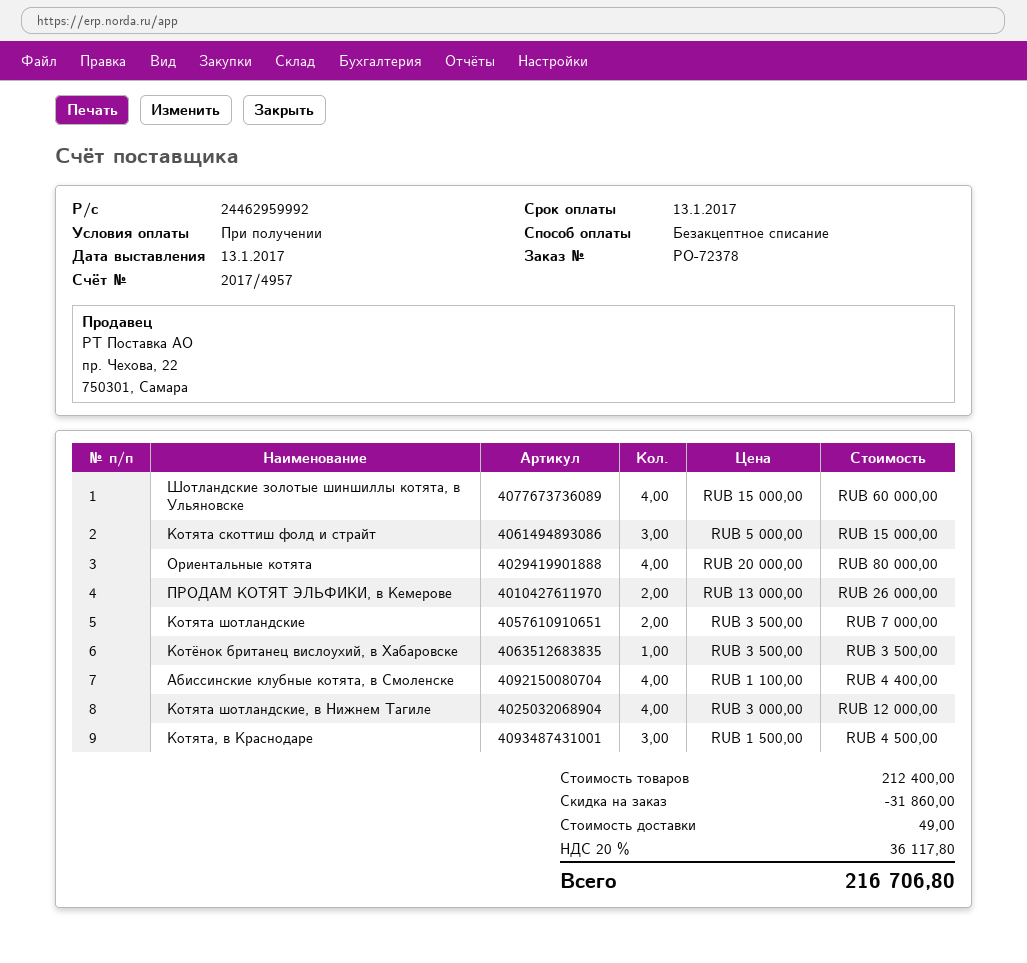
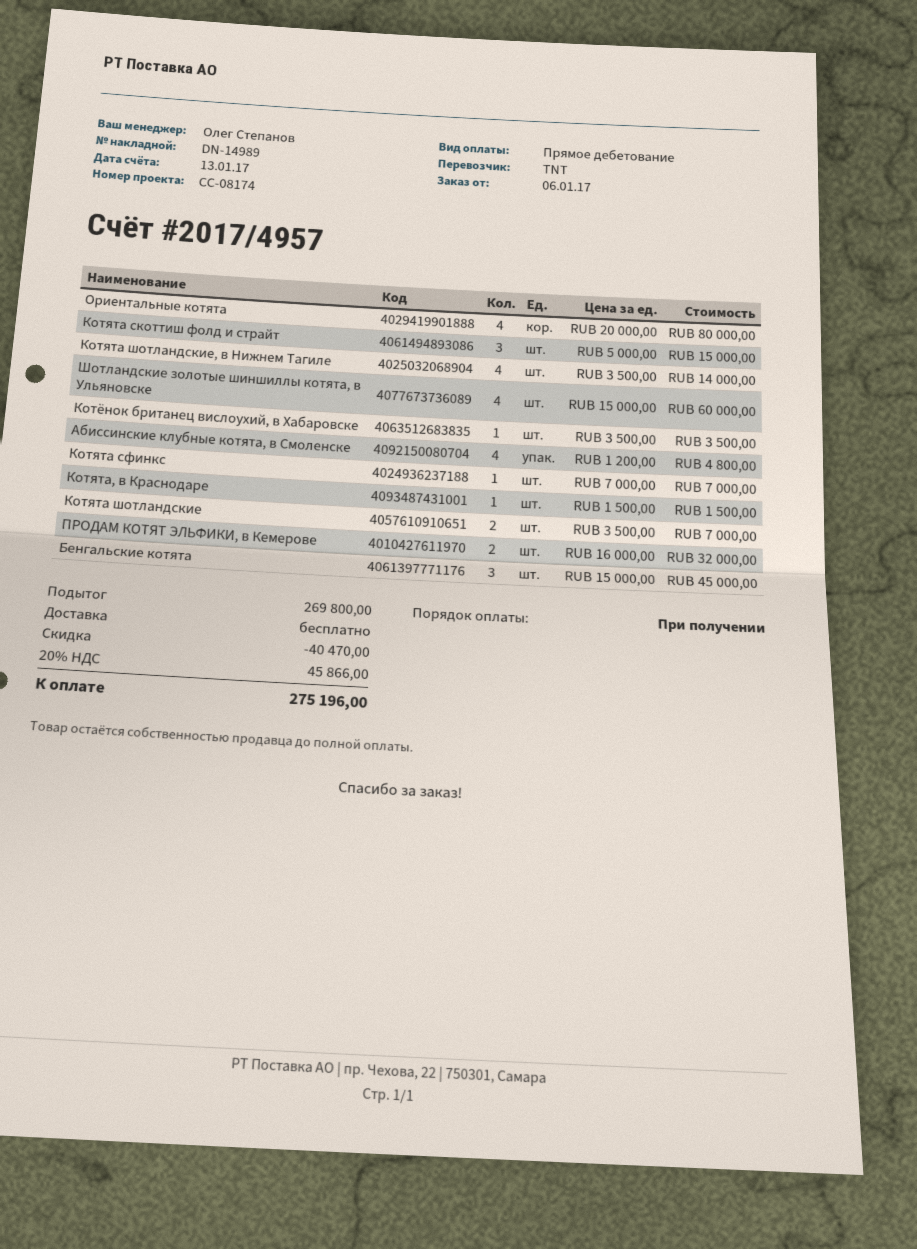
ПРОДАМ КОТЯТ ЭЛЬФИКИ, в Кемерове: 2 x 13000.00 = 26000.00 -> 2 x 16000.00 = 32000.00
Абиссинские клубные котята, в Смоленске: 4 x 1100.00 = 4400.00 -> 4 x 1200.00 = 4800.00
Котята шотландские, в Нижнем Тагиле: 4 x 3000.00 = 12000.00 -> 4 x 3500.00 = 14000.00
Котята, в Краснодаре: 3 x 1500.00 = 4500.00 -> 1 x 1500.00 = 1500.00
Котята сфинкс: none -> 1 x 7000.00 = 7000.00
Бенгальские котята: none -> 3 x 15000.00 = 45000.00
subtotal: 212400.00 -> 269800.00
discount: 31860.00 -> 40470.00
shipping: 49.00 -> 0.00
tax: 20% = 36117.80 -> 20% = 45866.00
total: 216706.80 -> 275196.00

